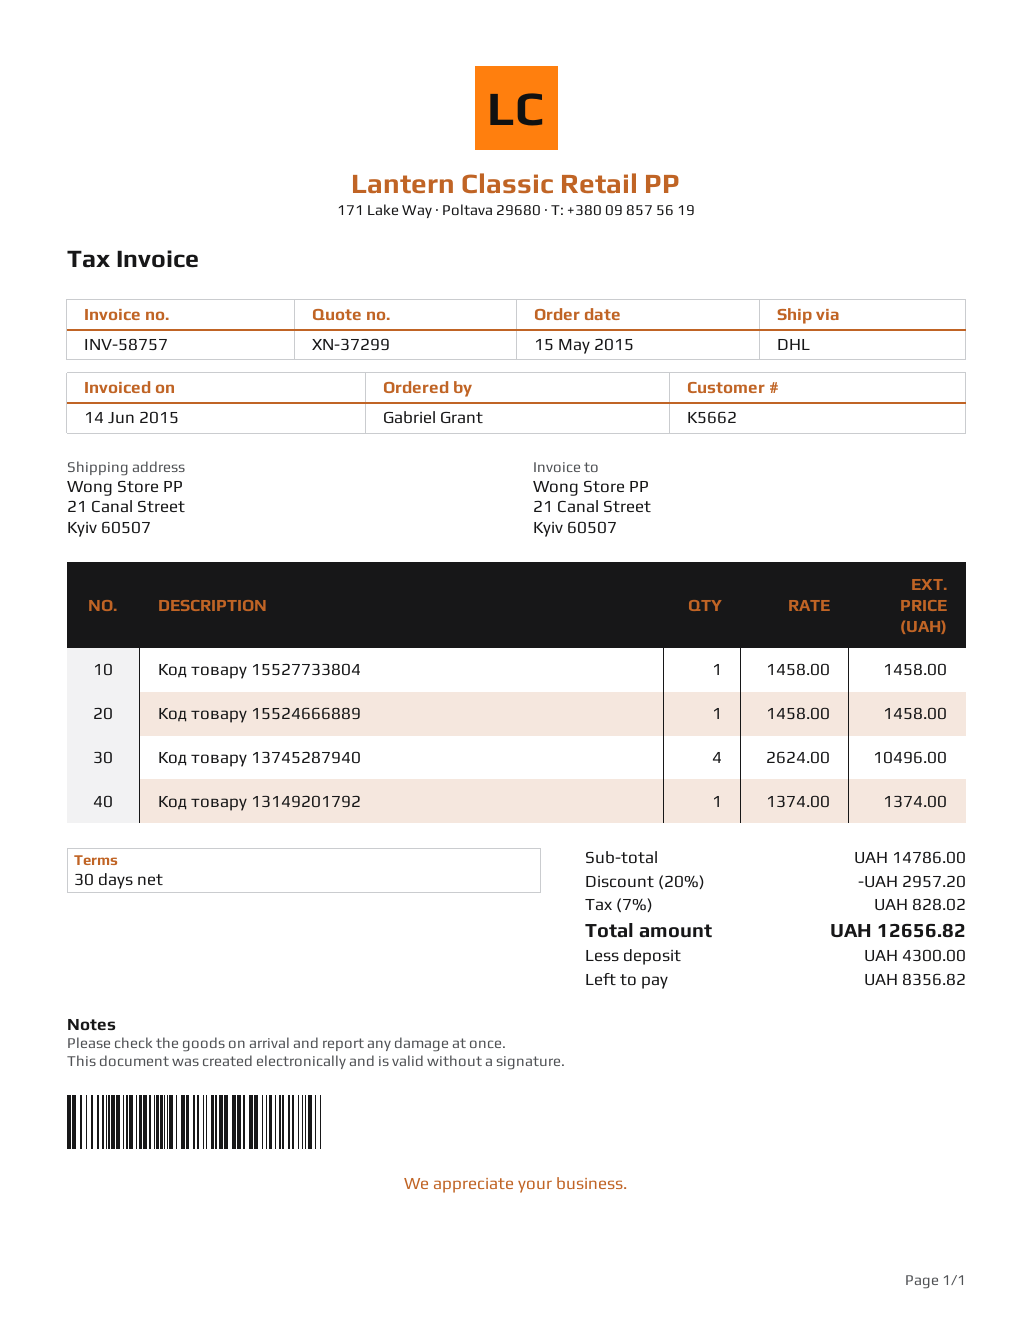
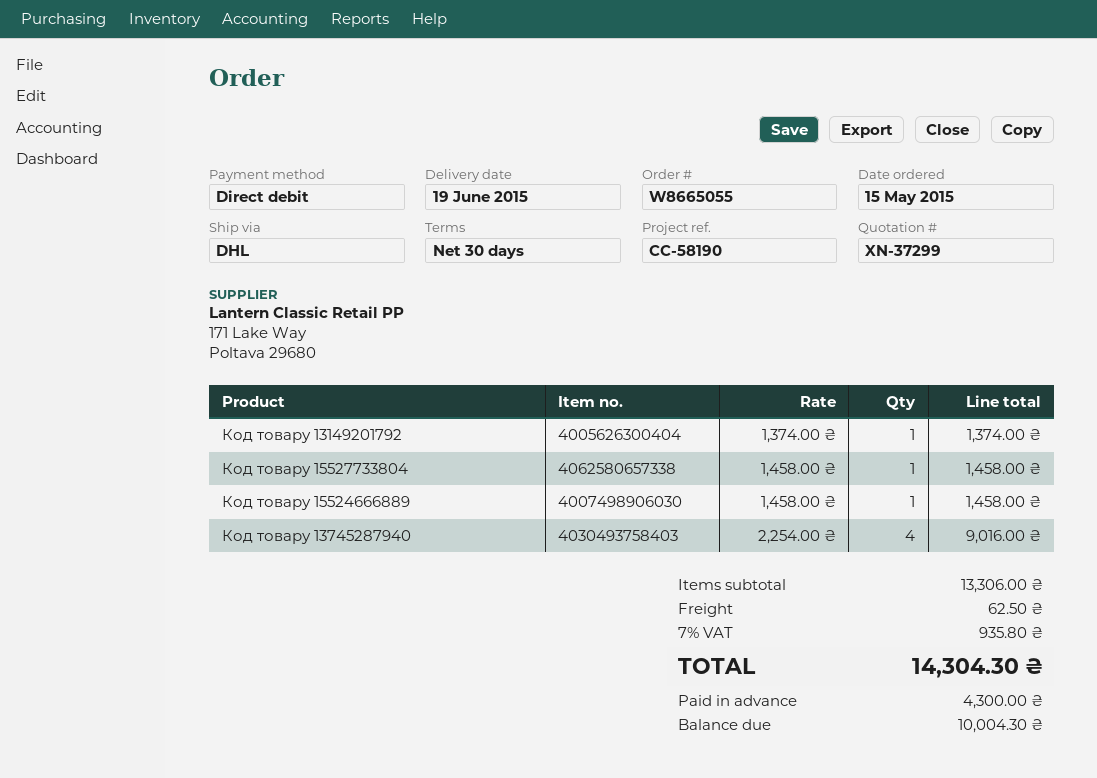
Код товару 13745287940: 4 x 2624.00 = 10496.00 -> 4 x 2254.00 = 9016.00
subtotal: 14786.00 -> 13306.00
discount: 20% = 2957.20 -> none
shipping: none -> 62.50
tax: 7% = 828.02 -> 7% = 935.80
total: 12656.82 -> 14304.30
balance: 8356.82 -> 10004.30

